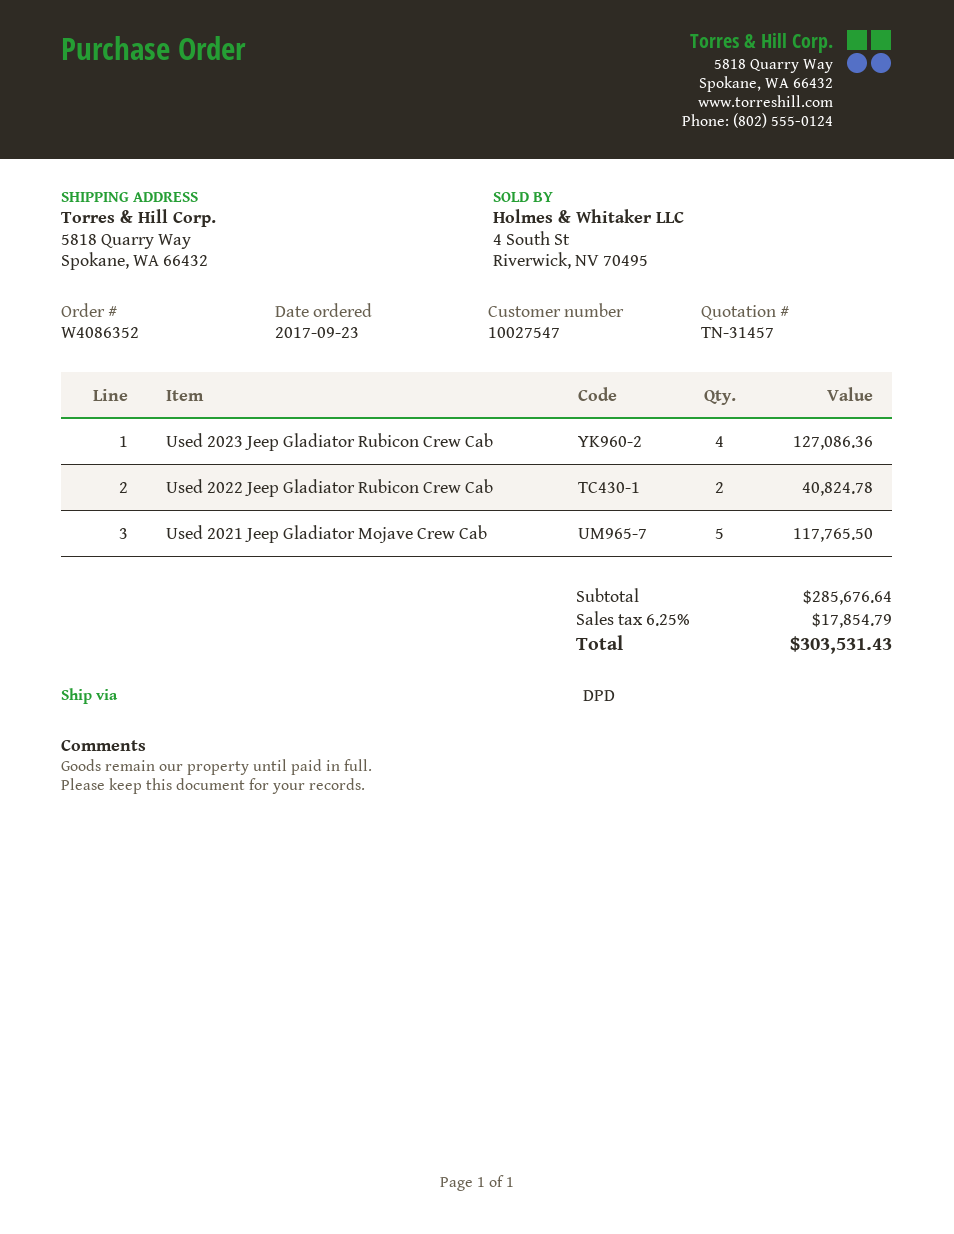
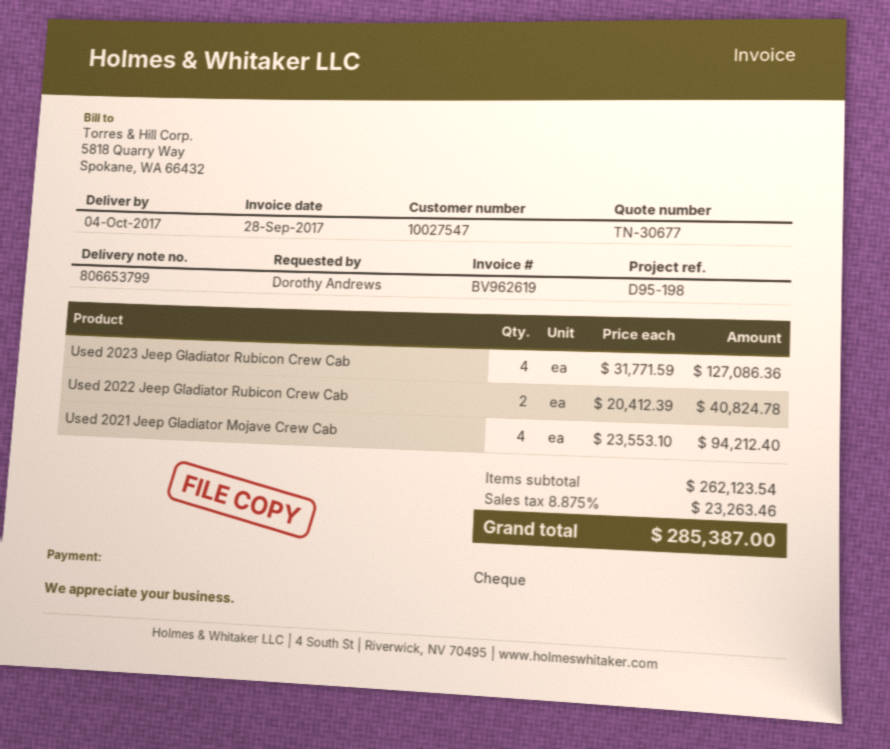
quote number: TN-31457 -> TN-30677
Used 2021 Jeep Gladiator Mojave Crew Cab: 5 for 117765.50 -> 4 for 94212.40
subtotal: 285676.64 -> 262123.54
tax: 6.25% = 17854.79 -> 8.875% = 23263.46
total: 303531.43 -> 285387.00

